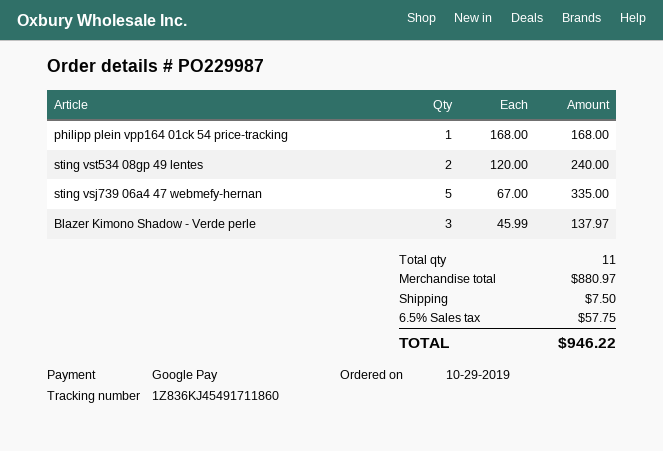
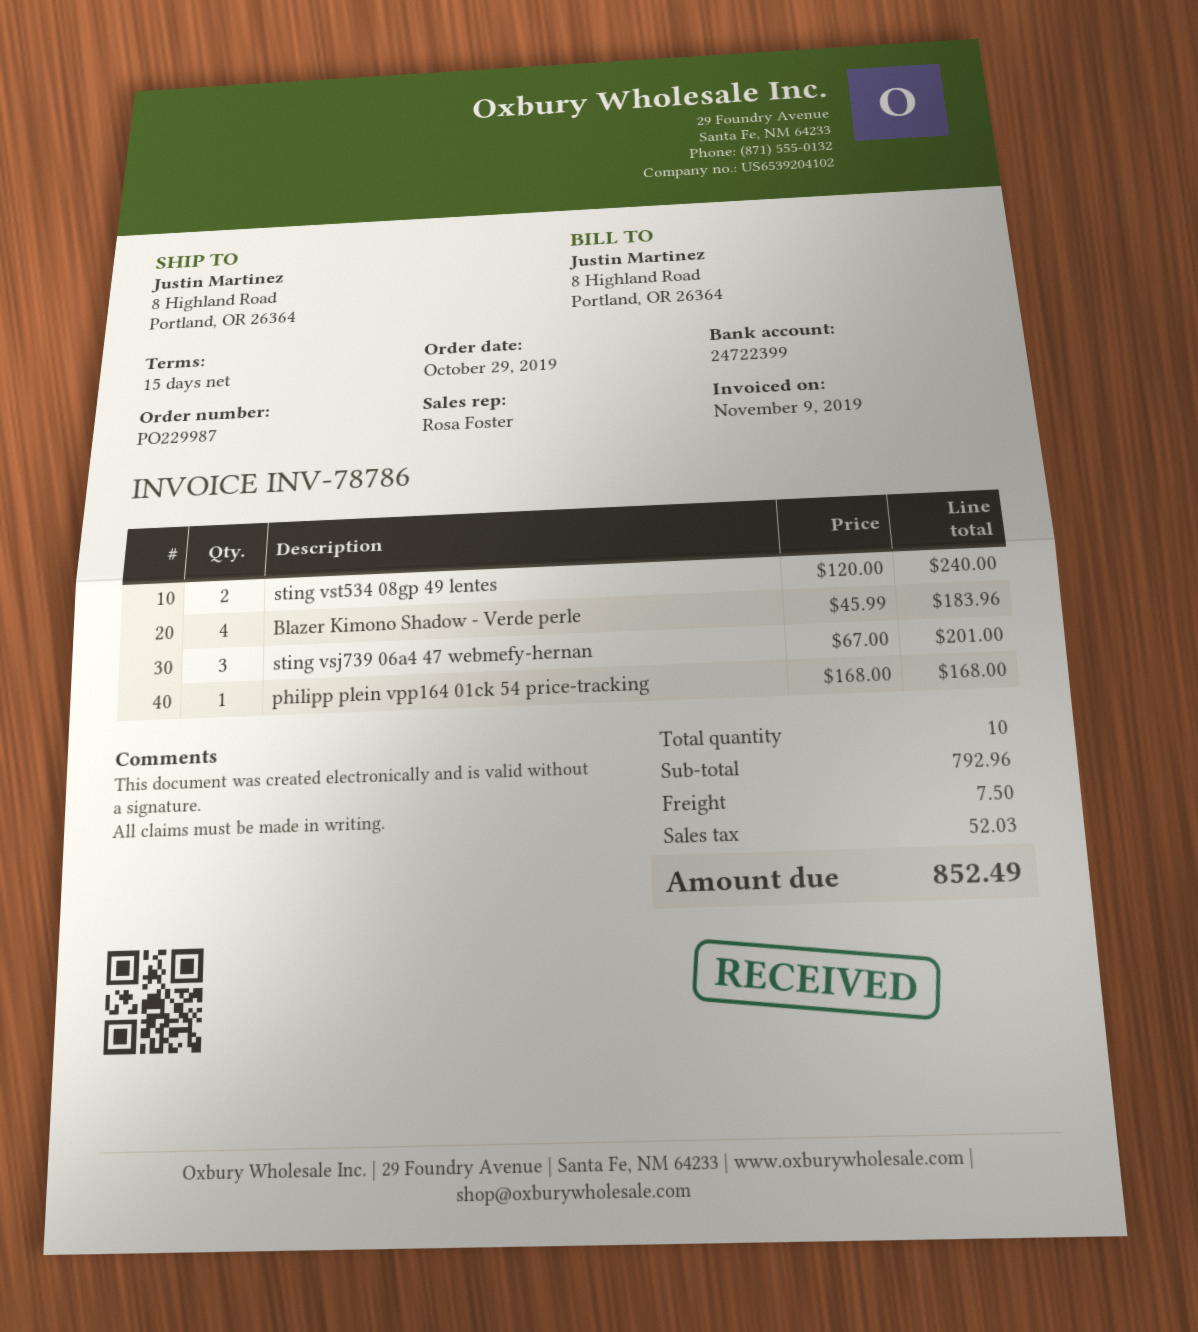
sting vsj739 06a4 47 webmefy-hernan: 5 x 67.00 = 335.00 -> 3 x 67.00 = 201.00
Blazer Kimono Shadow - Verde perle: 3 x 45.99 = 137.97 -> 4 x 45.99 = 183.96
total quantity: 11 -> 10
subtotal: 880.97 -> 792.96
tax: 57.75 -> 52.03
total: 946.22 -> 852.49

